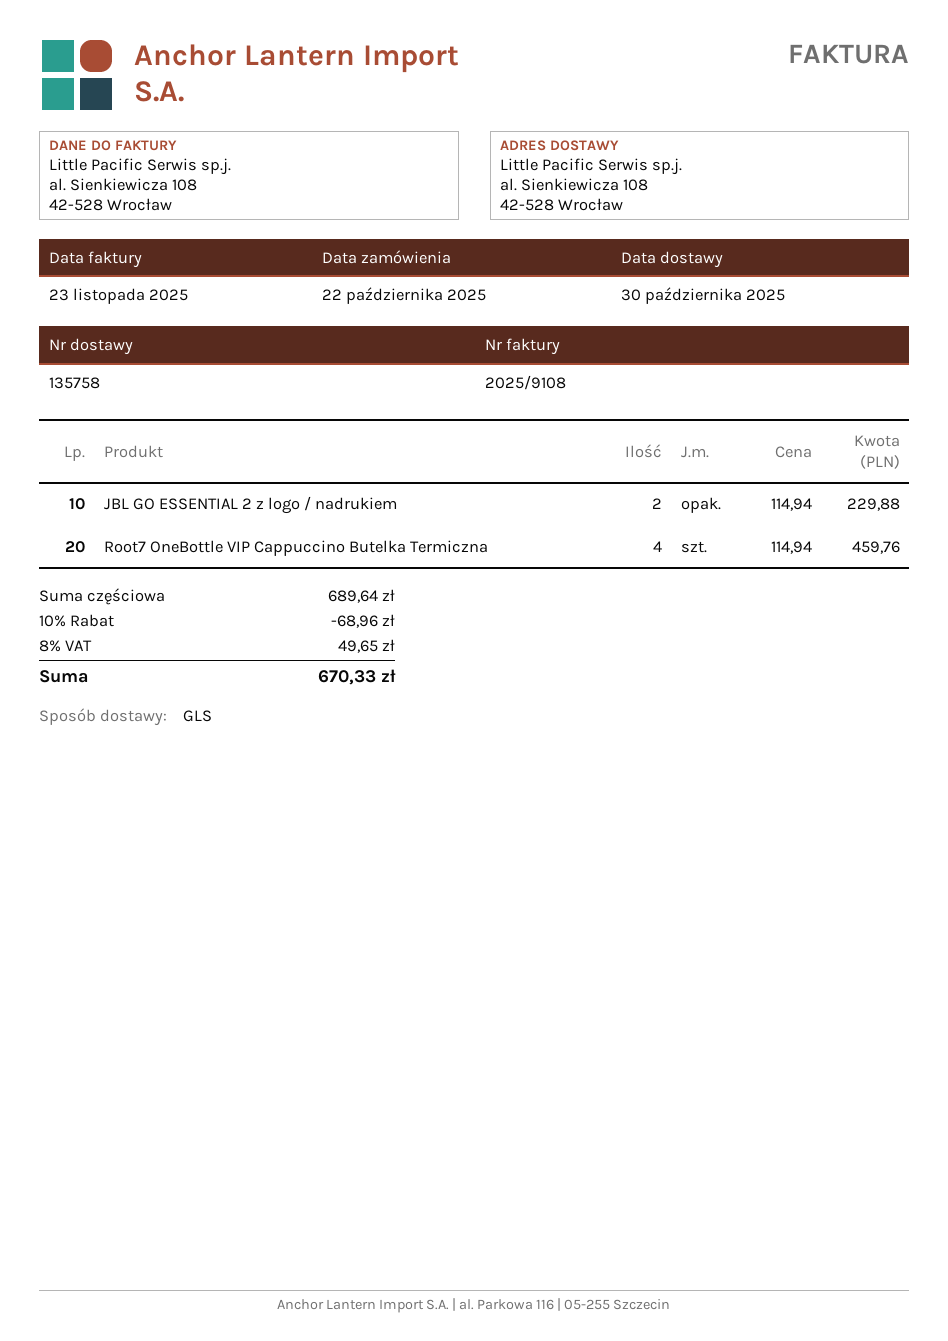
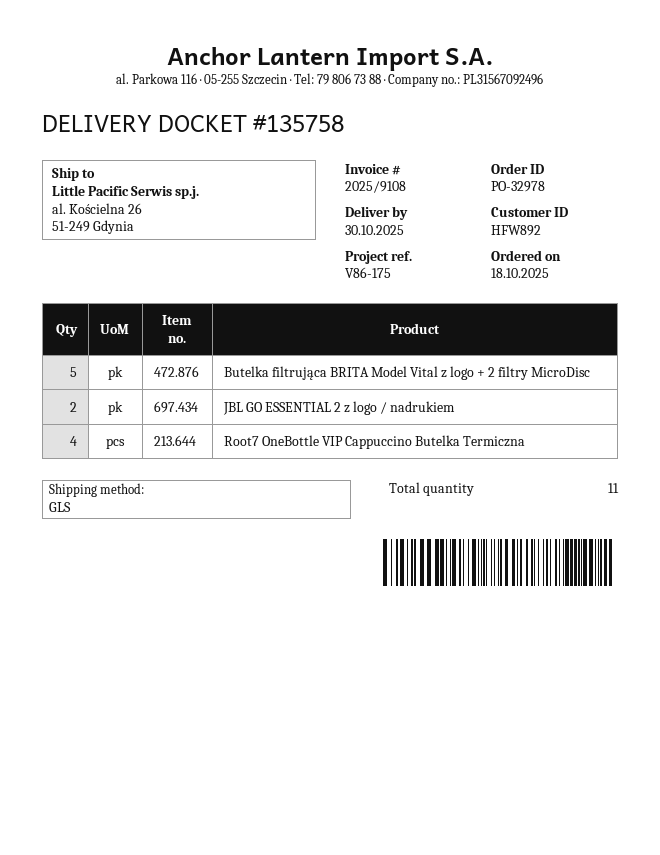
order date: 2025-10-22 -> 2025-10-18
ship to: al. Sienkiewicza 108, 42-528 Wrocław -> al. Kościelna 26, 51-249 Gdynia
Butelka filtrująca BRITA Model Vital z logo + 2 filtry MicroDisc: none -> 5

